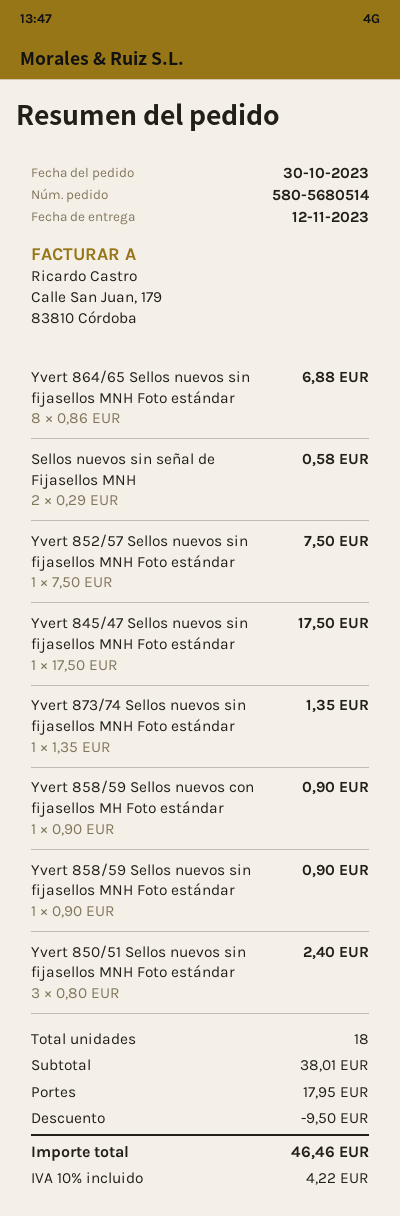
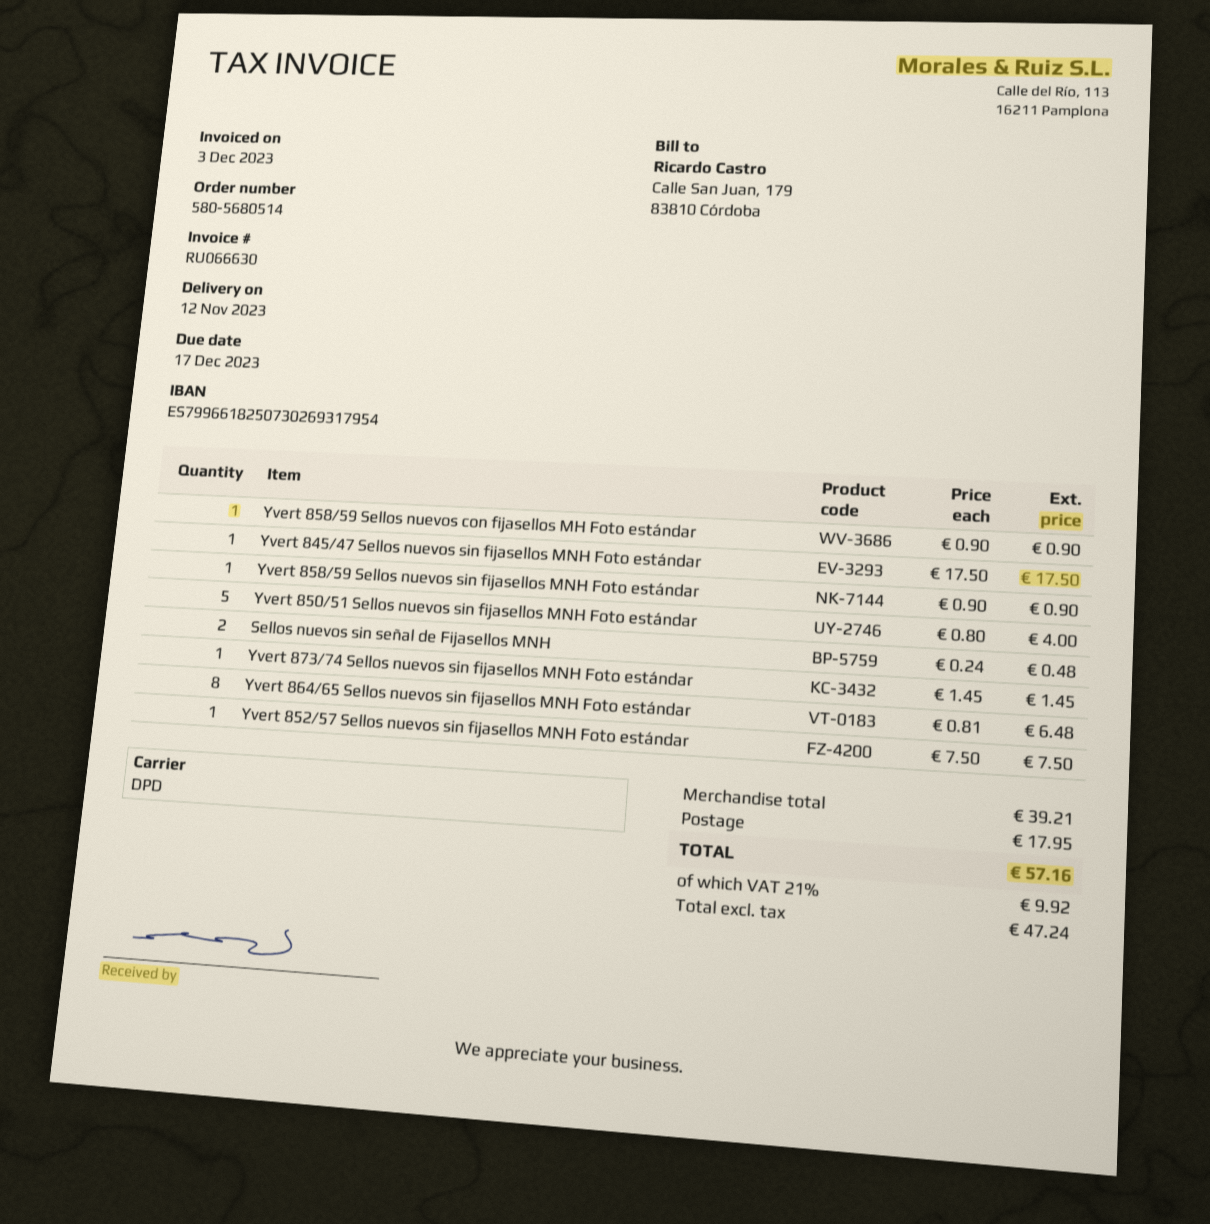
Yvert 864/65 Sellos nuevos sin fijasellos MNH Foto estándar: 8 x 0.86 = 6.88 -> 8 x 0.81 = 6.48
Sellos nuevos sin señal de Fijasellos MNH: 2 x 0.29 = 0.58 -> 2 x 0.24 = 0.48
Yvert 873/74 Sellos nuevos sin fijasellos MNH Foto estándar: 1 x 1.35 = 1.35 -> 1 x 1.45 = 1.45
Yvert 850/51 Sellos nuevos sin fijasellos MNH Foto estándar: 3 x 0.80 = 2.40 -> 5 x 0.80 = 4.00
subtotal: 38.01 -> 39.21
discount: 9.50 -> none
tax: 10% = 4.22 -> 21% = 9.92
total: 46.46 -> 57.16

